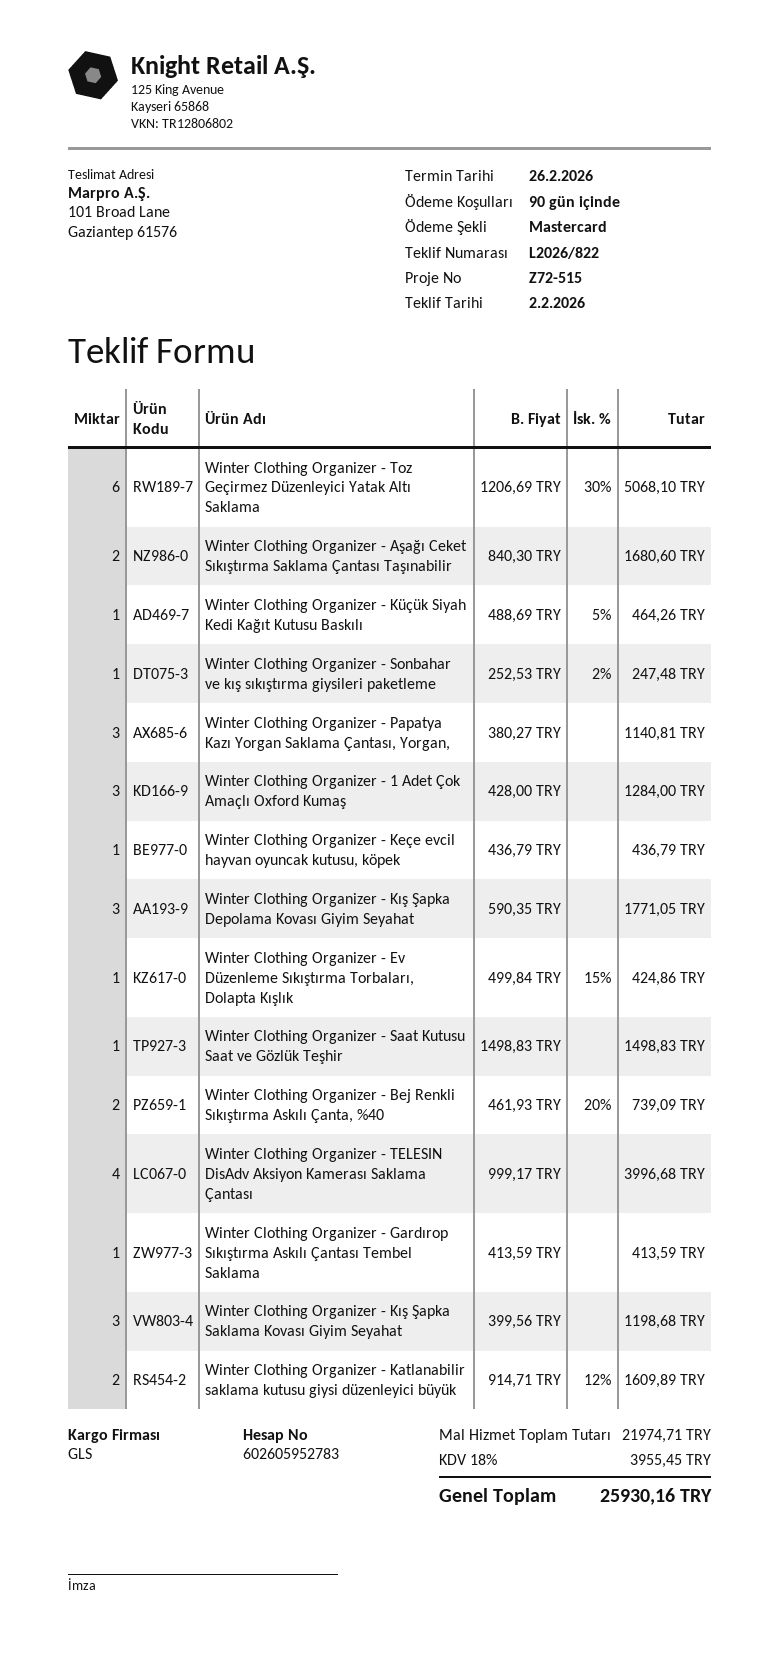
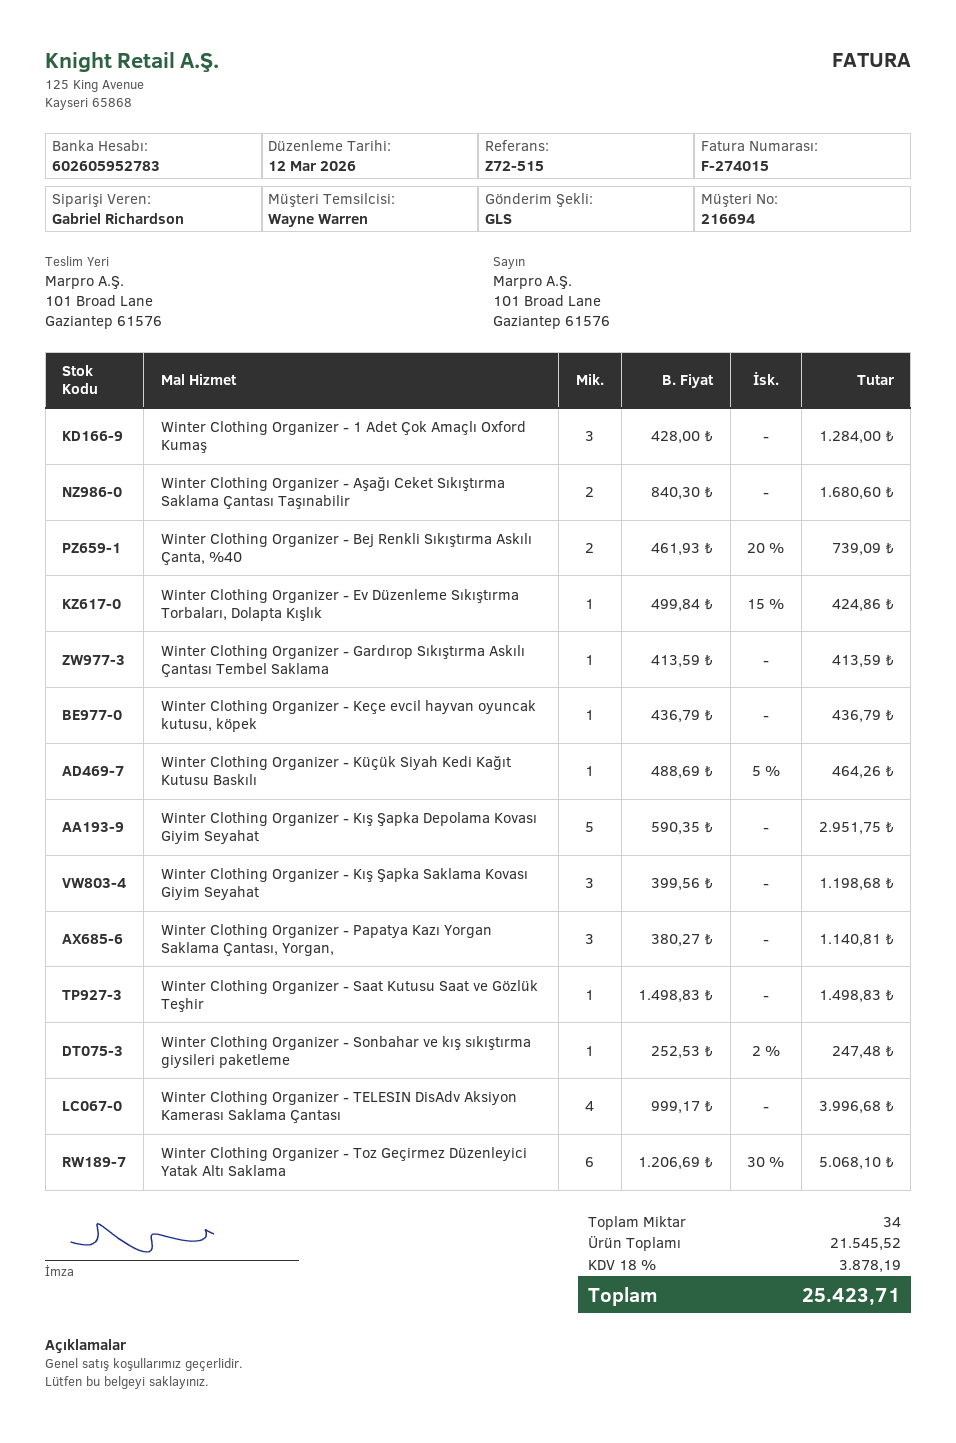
Winter Clothing Organizer - Kış Şapka Depolama Kovası Giyim Seyahat: 3 x 590.35 = 1771.05 -> 5 x 590.35 = 2951.75
Winter Clothing Organizer - Katlanabilir saklama kutusu giysi düzenleyici büyük: 2 x 914.71 - 12% = 1609.89 -> none
subtotal: 21974.71 -> 21545.52
tax: 18% = 3955.45 -> 18% = 3878.19
total: 25930.16 -> 25423.71

